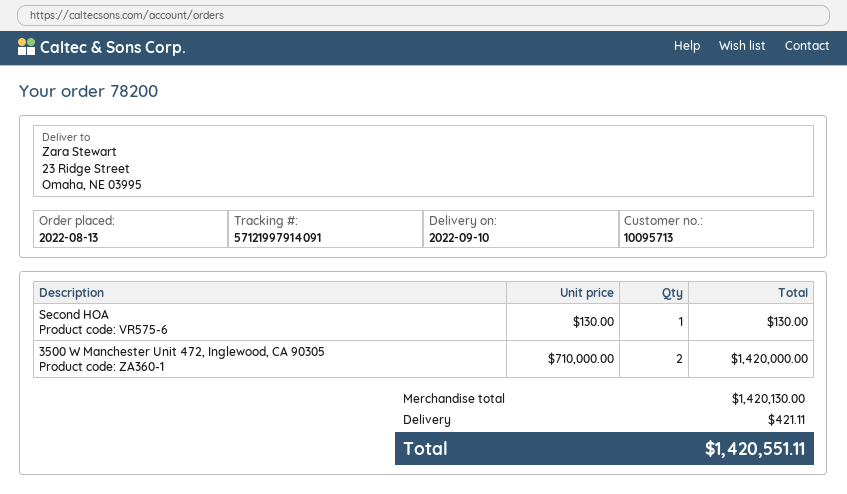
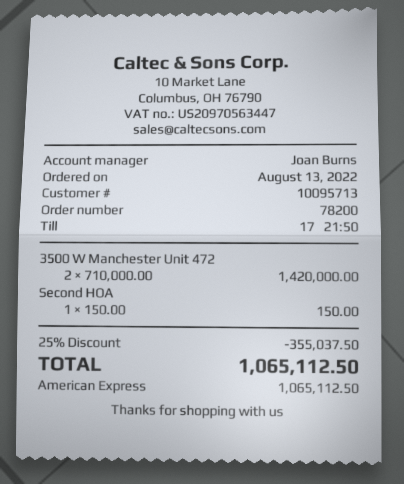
Second HOA: 1 x 130.00 = 130.00 -> 1 x 150.00 = 150.00
discount: none -> 25% = 355037.50
shipping: 421.11 -> none
total: 1420551.11 -> 1065112.50

